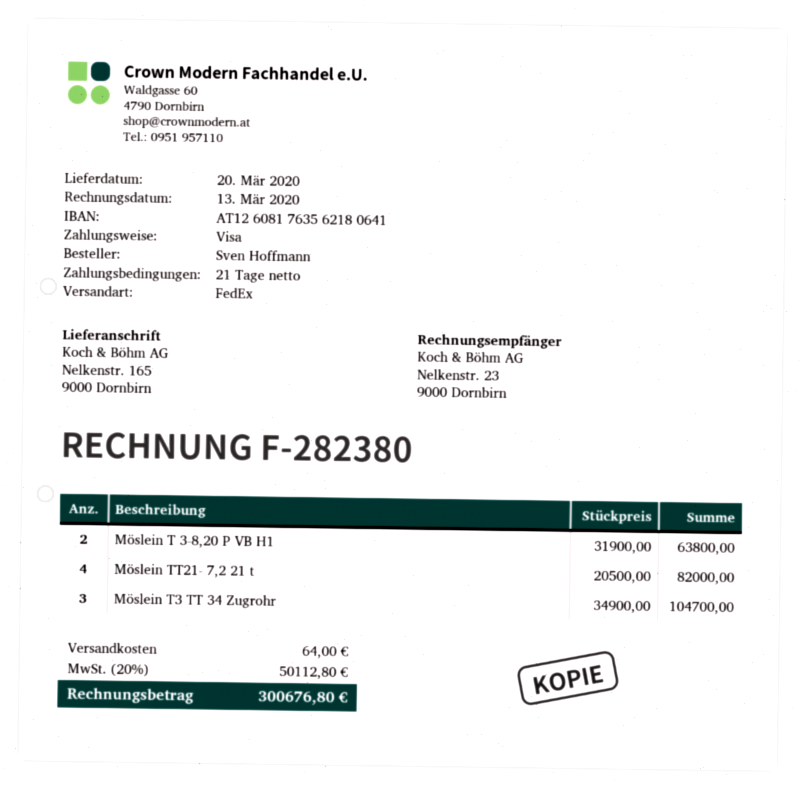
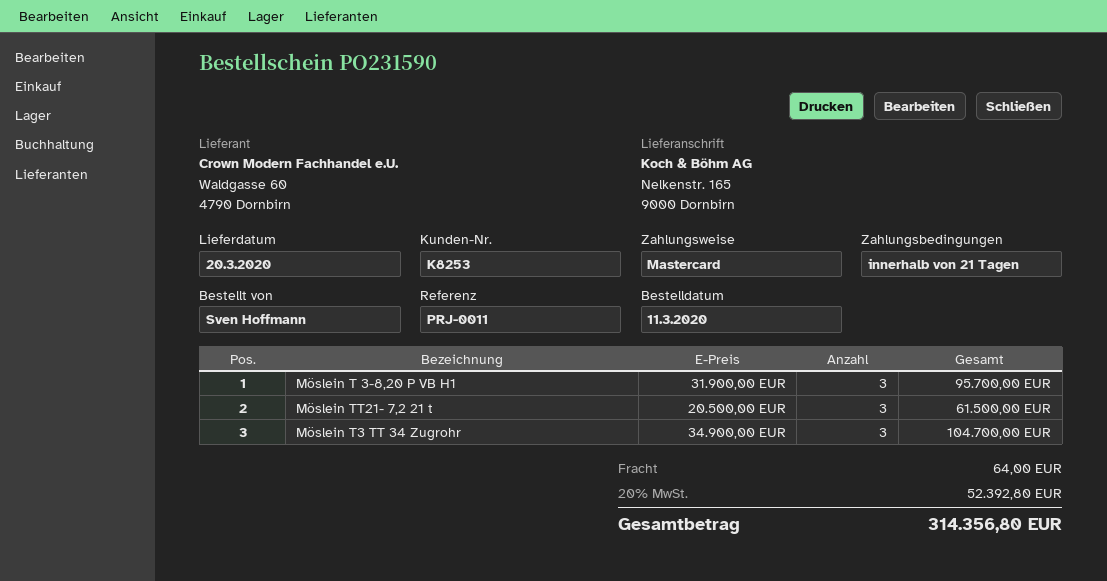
payment method: Visa -> Mastercard
Möslein T 3-8,20 P VB H1: 2 x 31900.00 = 63800.00 -> 3 x 31900.00 = 95700.00
Möslein TT21- 7,2 21 t: 4 x 20500.00 = 82000.00 -> 3 x 20500.00 = 61500.00
tax: 20% = 50112.80 -> 20% = 52392.80
total: 300676.80 -> 314356.80

